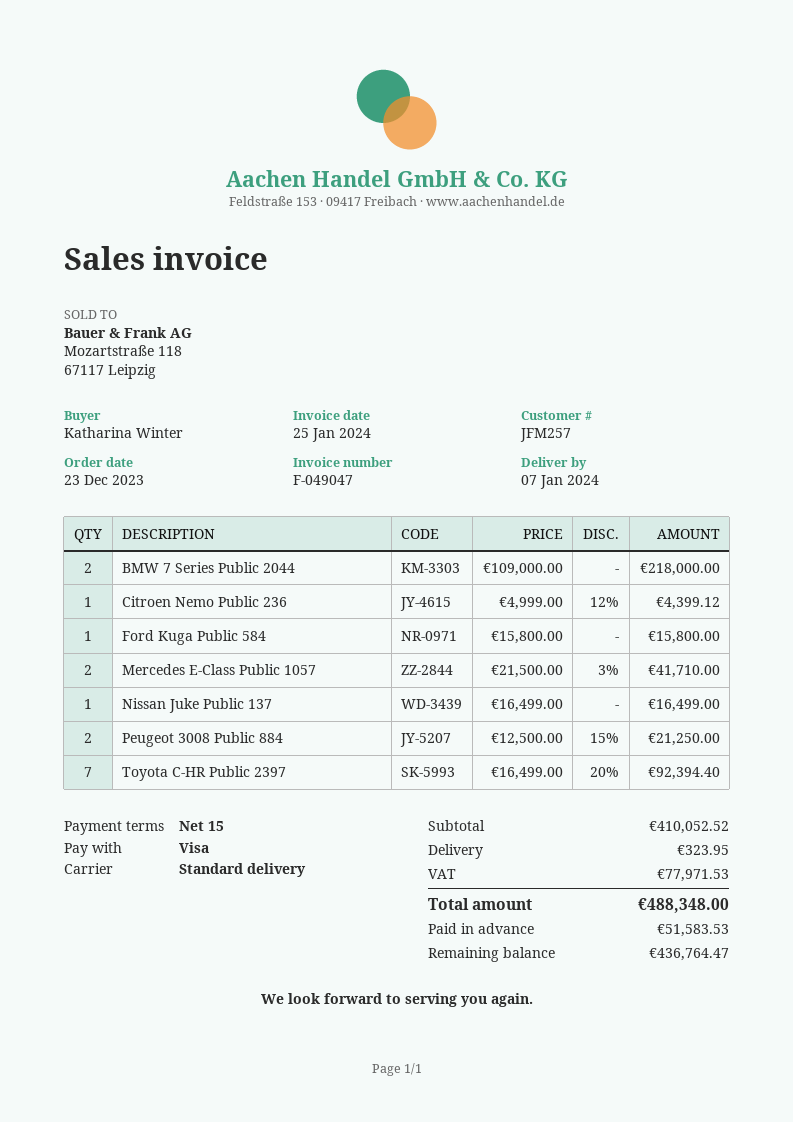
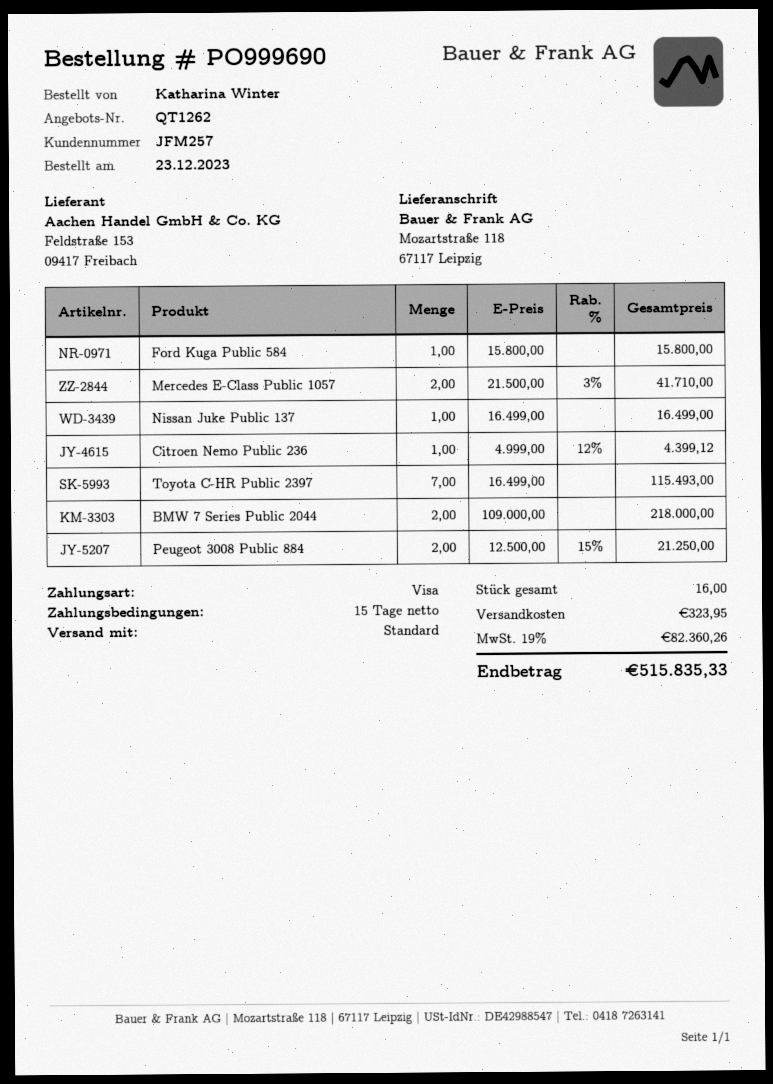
Toyota C-HR Public 2397: 7 x 16499.00 - 20% = 92394.40 -> 7 x 16499.00 = 115493.00
tax: 77971.53 -> 82360.26
total: 488348.00 -> 515835.33

